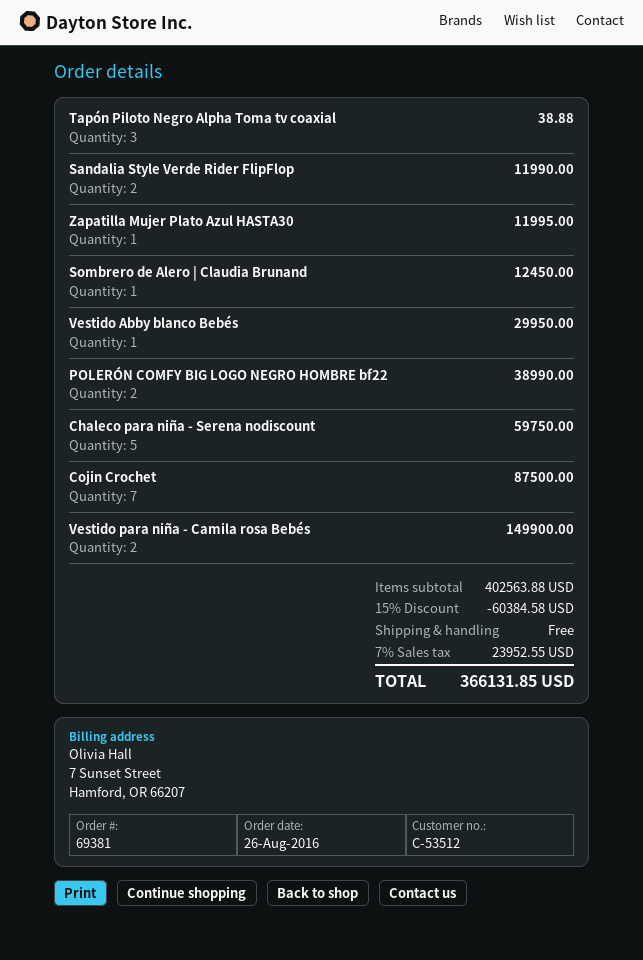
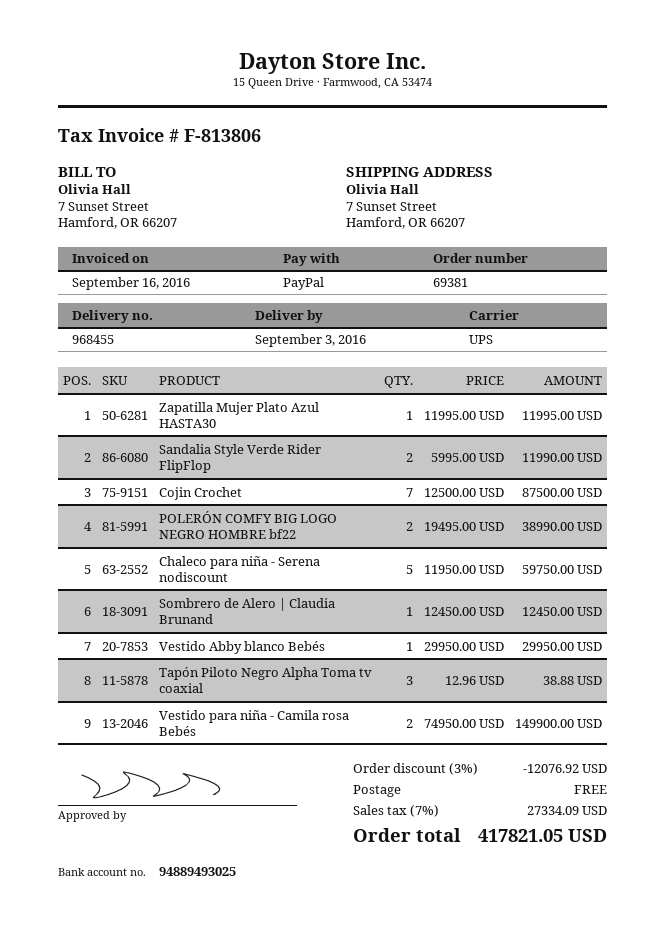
discount: 15% = 60384.58 -> 3% = 12076.92
tax: 7% = 23952.55 -> 7% = 27334.09
total: 366131.85 -> 417821.05

